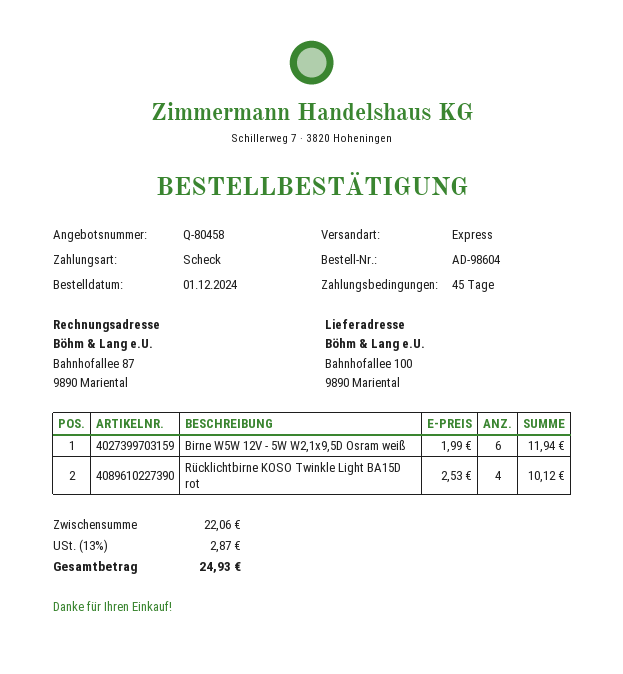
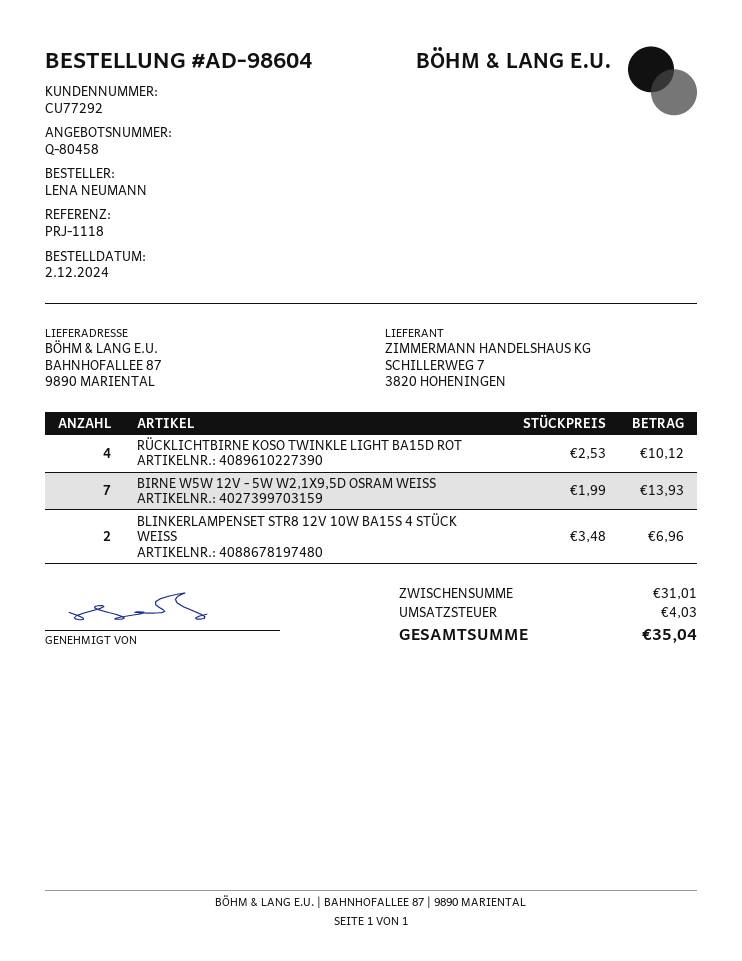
order date: 2024-12-01 -> 2024-12-02
ship to: Bahnhofallee 100, 9890 Mariental -> BAHNHOFALLEE 87, 9890 MARIENTAL
Birne W5W 12V - 5W W2,1x9,5D Osram weiß: 6 x 1.99 = 11.94 -> 7 x 1.99 = 13.93
BLINKERLAMPENSET STR8 12V 10W BA15S 4 STÜCK WEISS: none -> 2 x 3.48 = 6.96
subtotal: 22.06 -> 31.01
tax: 2.87 -> 4.03
total: 24.93 -> 35.04

